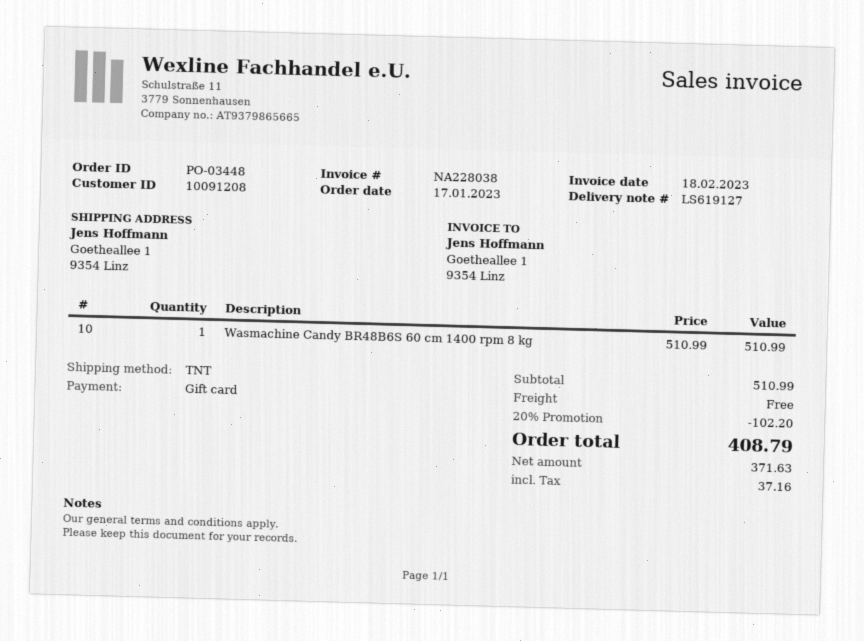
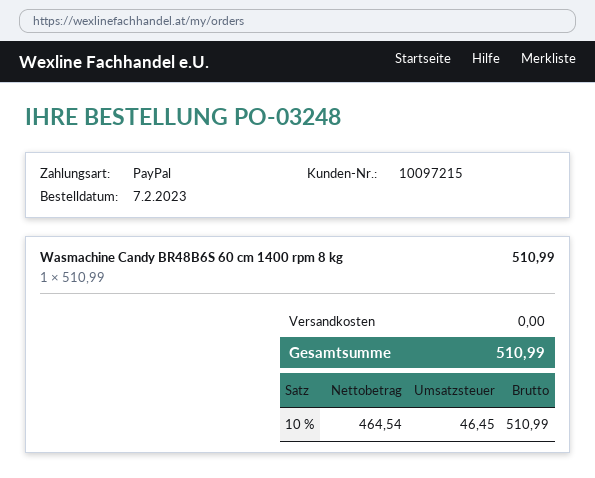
order number: PO-03448 -> PO-03248
order date: 2023-01-17 -> 2023-02-07
customer number: 10091208 -> 10097215
payment method: gift card -> PayPal
discount: 20% = 102.20 -> none
net: 371.63 -> 464.54
tax: 37.16 -> 46.45
total: 408.79 -> 510.99

